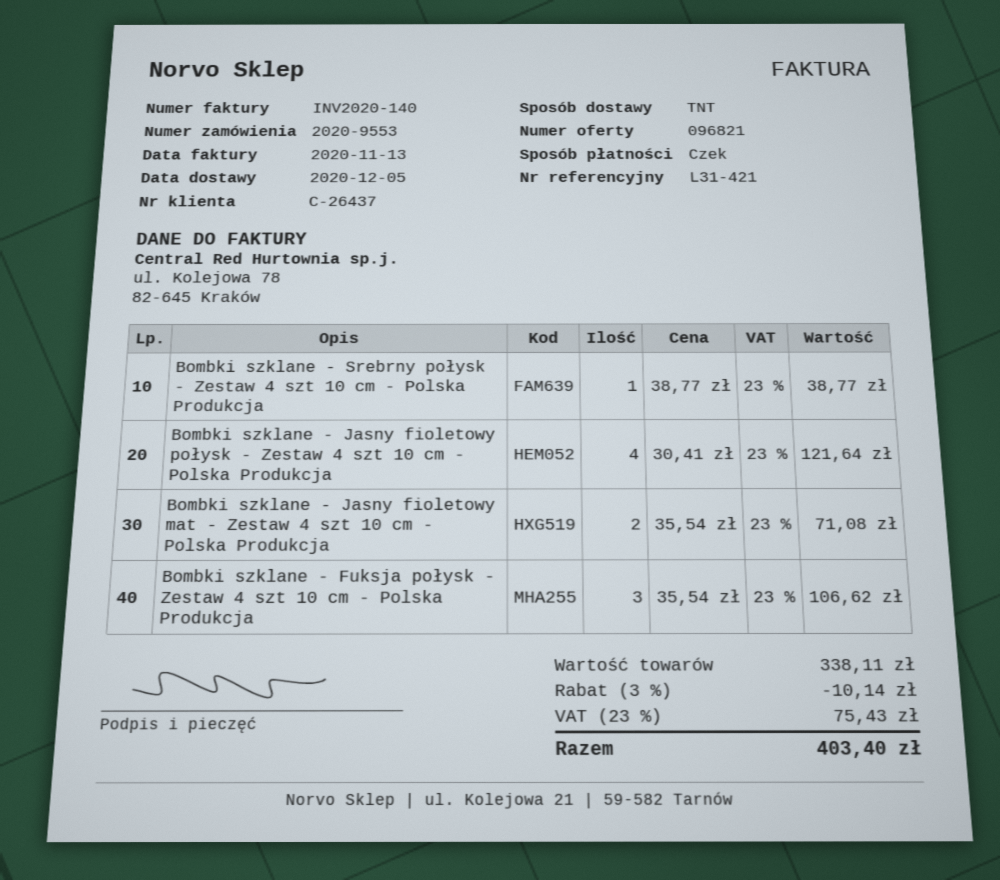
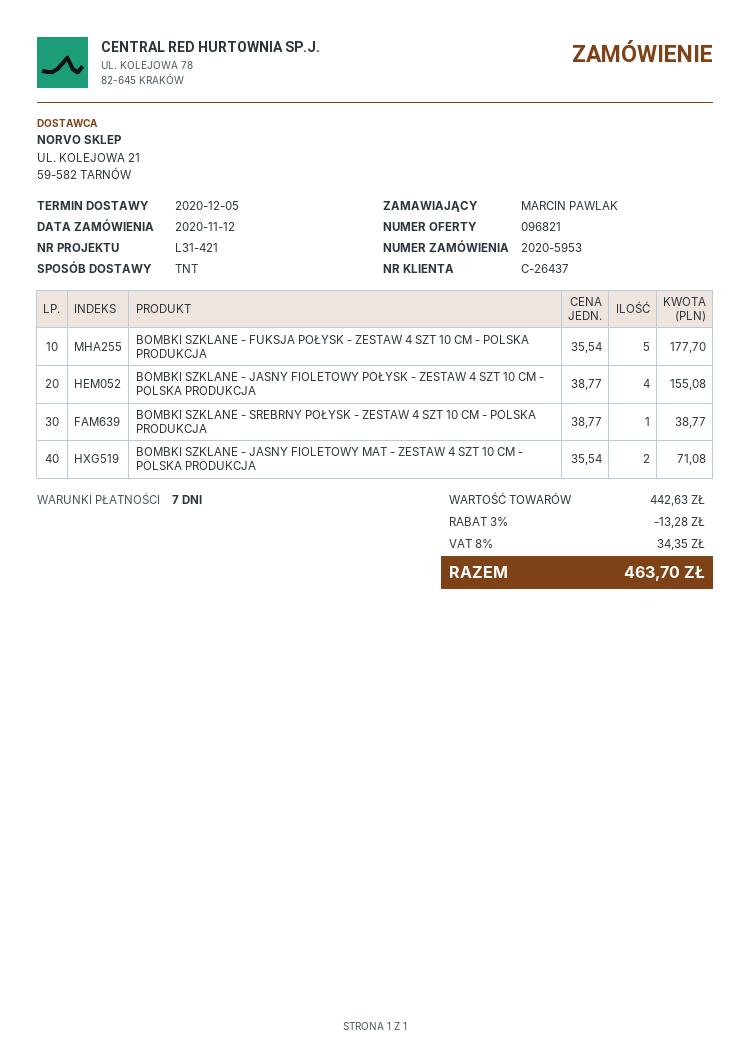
order number: 2020-9553 -> 2020-5953
Bombki szklane - Jasny fioletowy połysk - Zestaw 4 szt 10 cm - Polska Produkcja: 4 x 30.41 = 121.64 -> 4 x 38.77 = 155.08
Bombki szklane - Fuksja połysk - Zestaw 4 szt 10 cm - Polska Produkcja: 3 x 35.54 = 106.62 -> 5 x 35.54 = 177.70
subtotal: 338.11 -> 442.63
discount: 3% = 10.14 -> 3% = 13.28
tax: 23% = 75.43 -> 8% = 34.35
total: 403.40 -> 463.70

